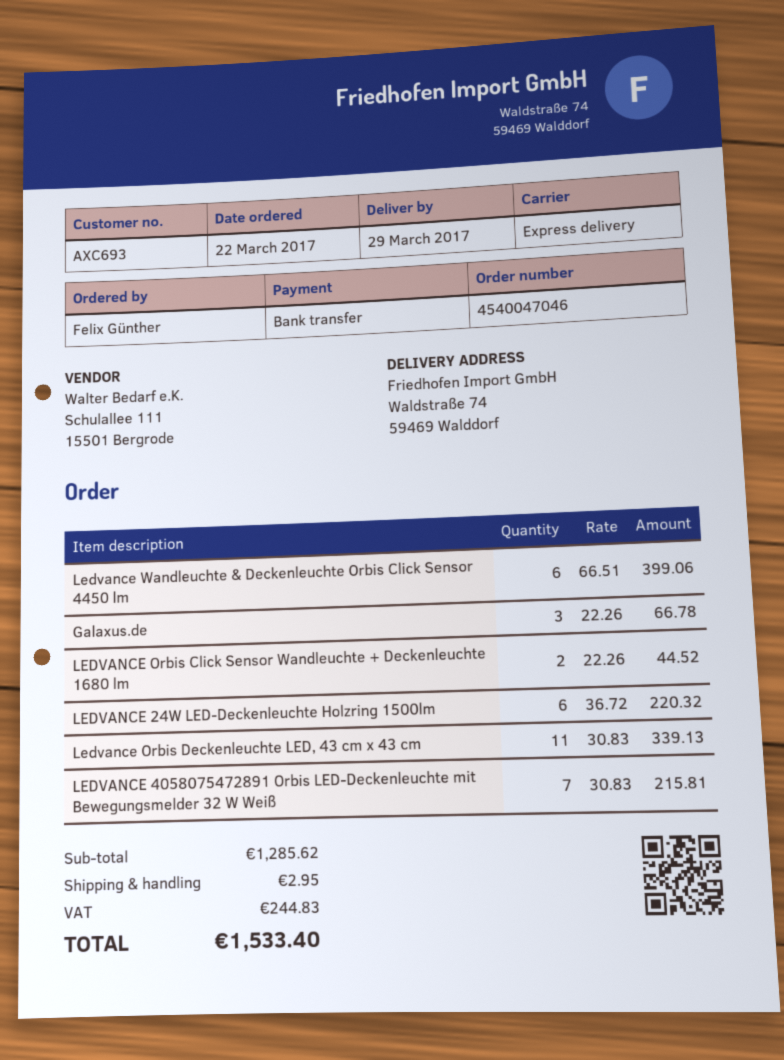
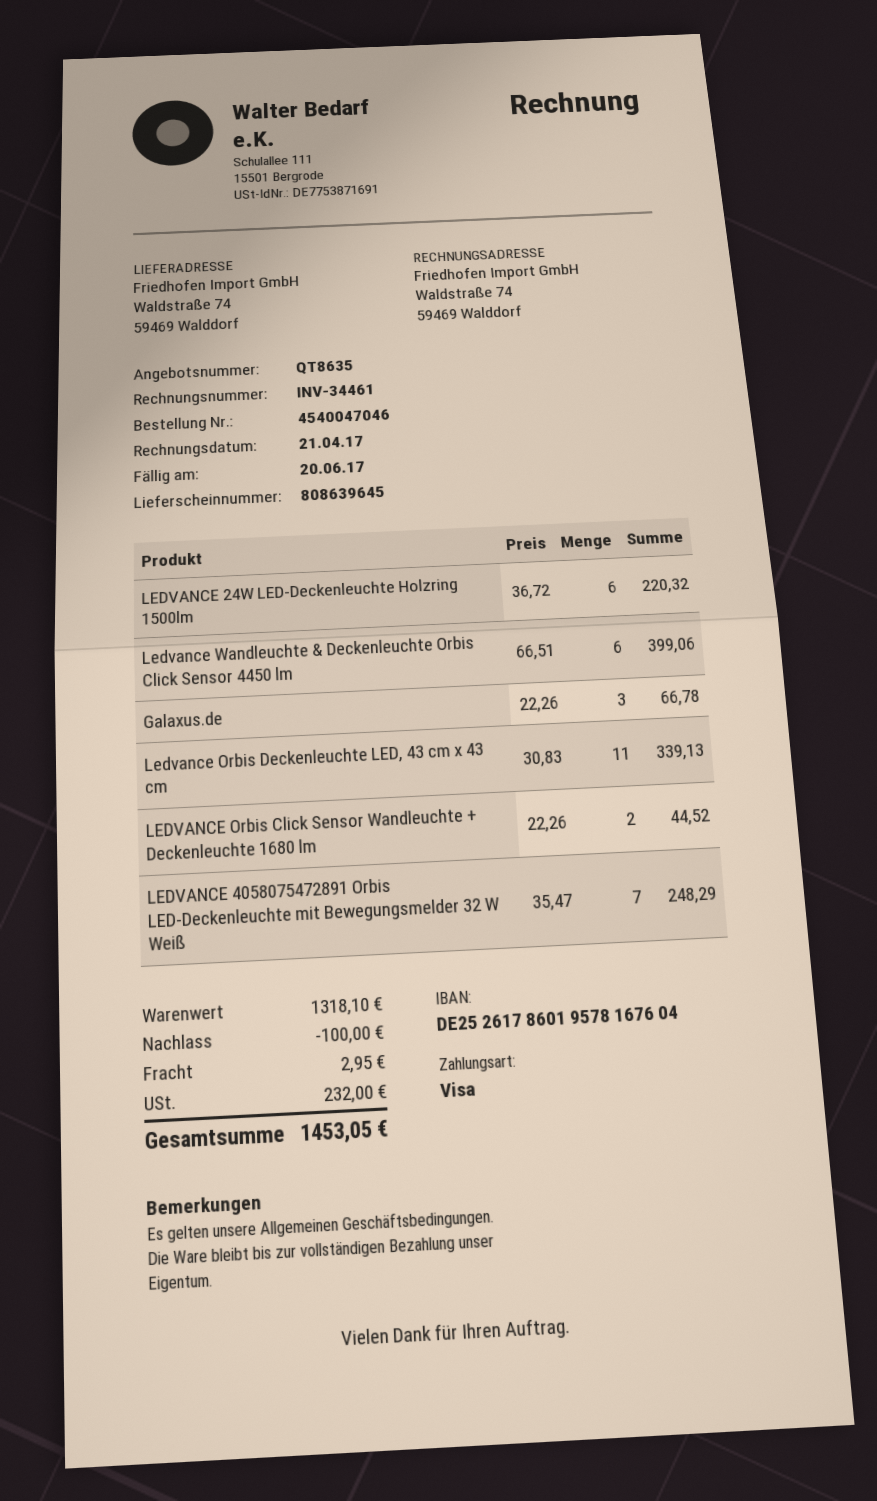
payment method: bank transfer -> Visa
LEDVANCE 4058075472891 Orbis LED-Deckenleuchte mit Bewegungsmelder 32 W Weiß: 7 x 30.83 = 215.81 -> 7 x 35.47 = 248.29
subtotal: 1285.62 -> 1318.10
discount: none -> 100.00
tax: 244.83 -> 232.00
total: 1533.40 -> 1453.05

